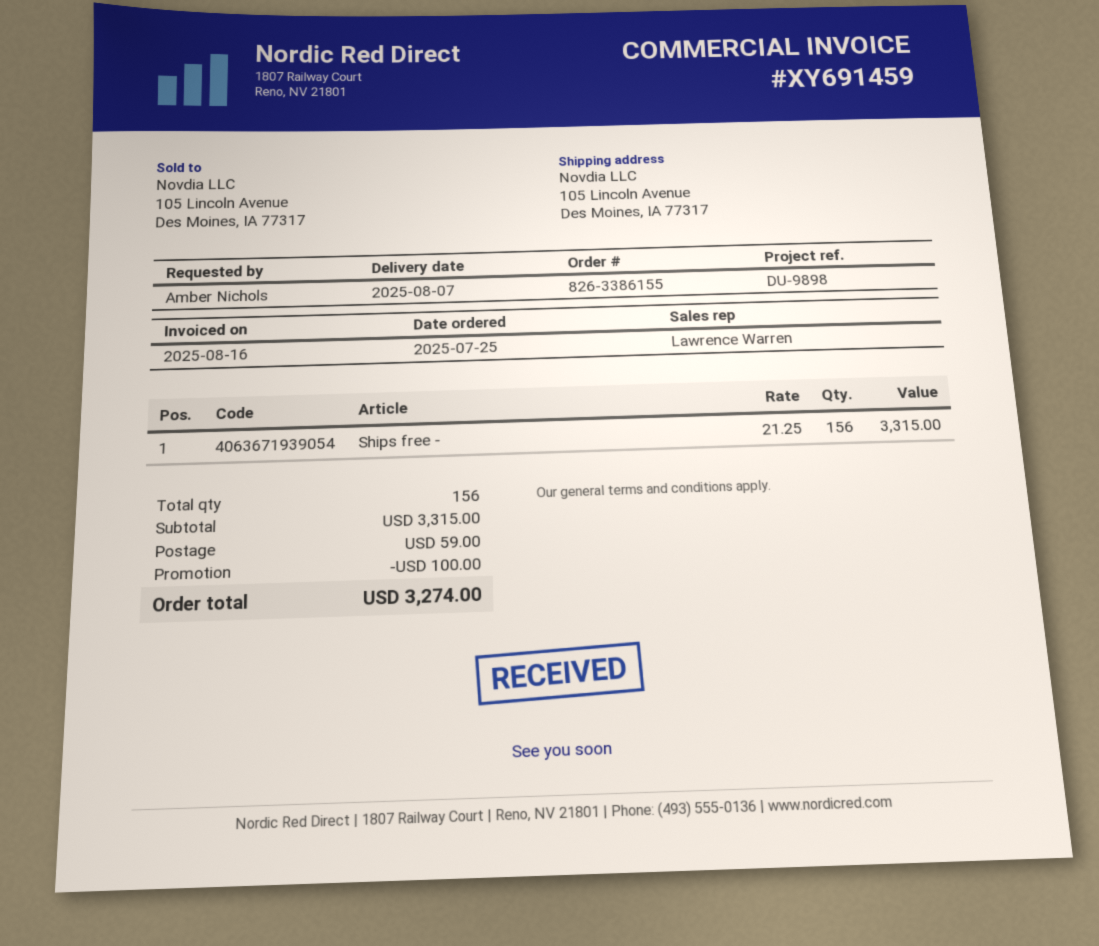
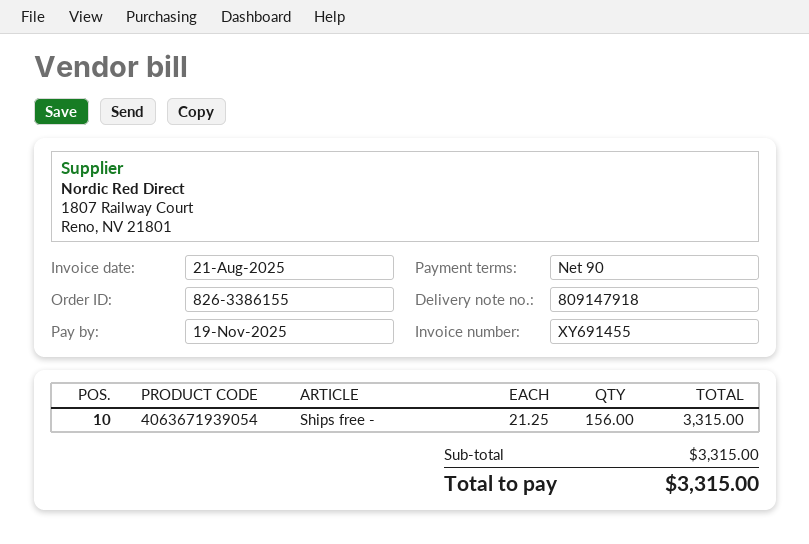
invoice number: XY691459 -> XY691455
invoice date: 2025-08-16 -> 2025-08-21
discount: 100.00 -> none
shipping: 59.00 -> none
total: 3274.00 -> 3315.00

